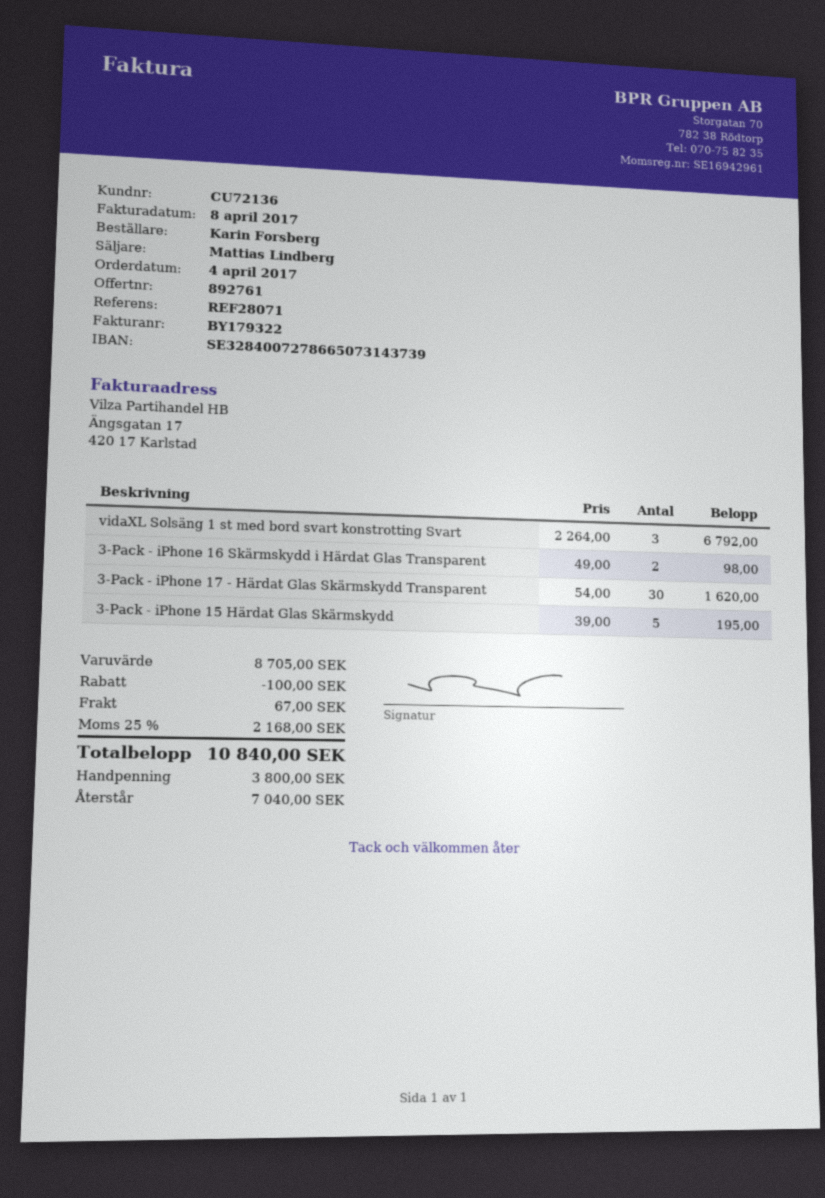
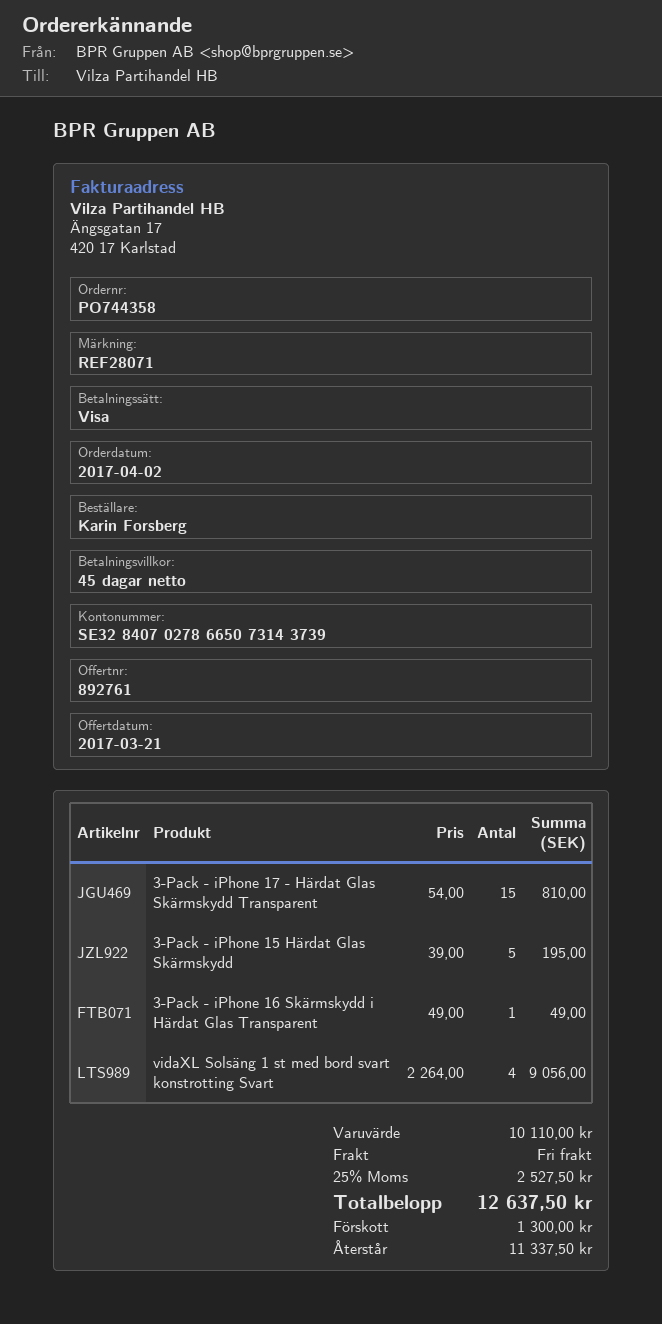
order date: 2017-04-04 -> 2017-04-02
bank account: SE3284007278665073143739 -> SE3284070278665073143739
vidaXL Solsäng 1 st med bord svart konstrotting Svart: 3 x 2264.00 = 6792.00 -> 4 x 2264.00 = 9056.00
3-Pack - iPhone 16 Skärmskydd i Härdat Glas Transparent: 2 x 49.00 = 98.00 -> 1 x 49.00 = 49.00
3-Pack - iPhone 17 - Härdat Glas Skärmskydd Transparent: 30 x 54.00 = 1620.00 -> 15 x 54.00 = 810.00
subtotal: 8705.00 -> 10110.00
discount: 100.00 -> none
shipping: 67.00 -> 0.00
tax: 25% = 2168.00 -> 25% = 2527.50
total: 10840.00 -> 12637.50
deposit: 3800.00 -> 1300.00
balance: 7040.00 -> 11337.50

